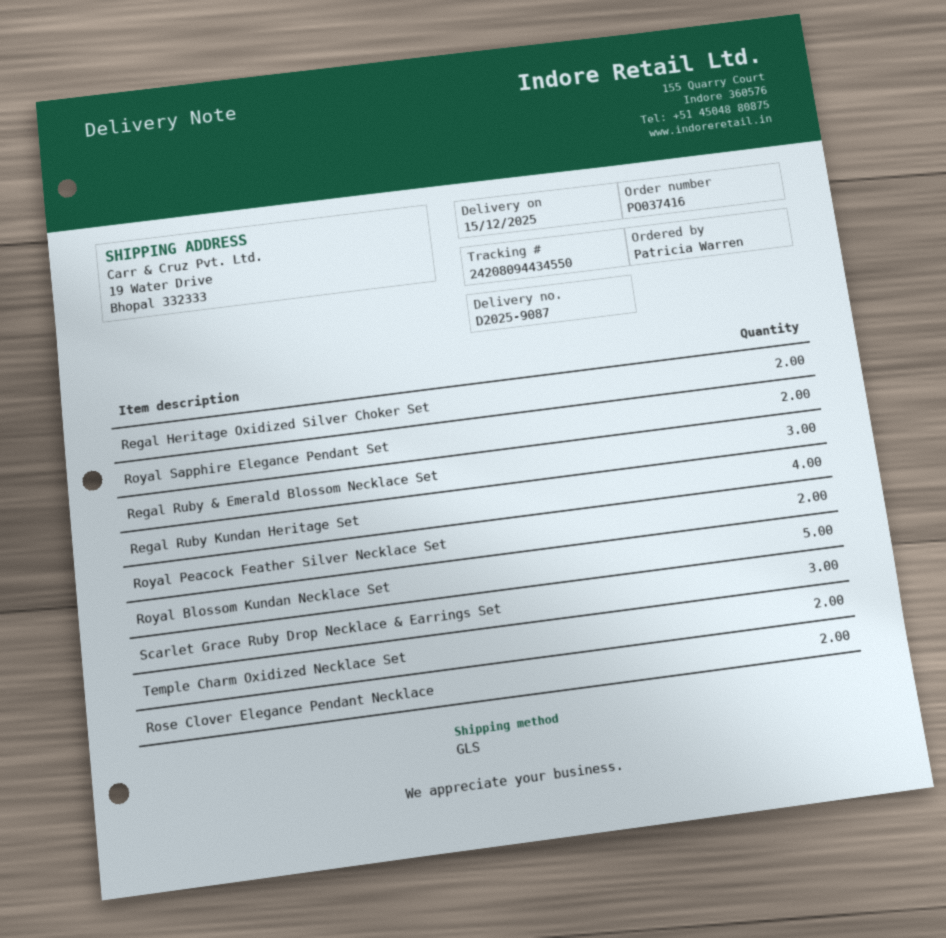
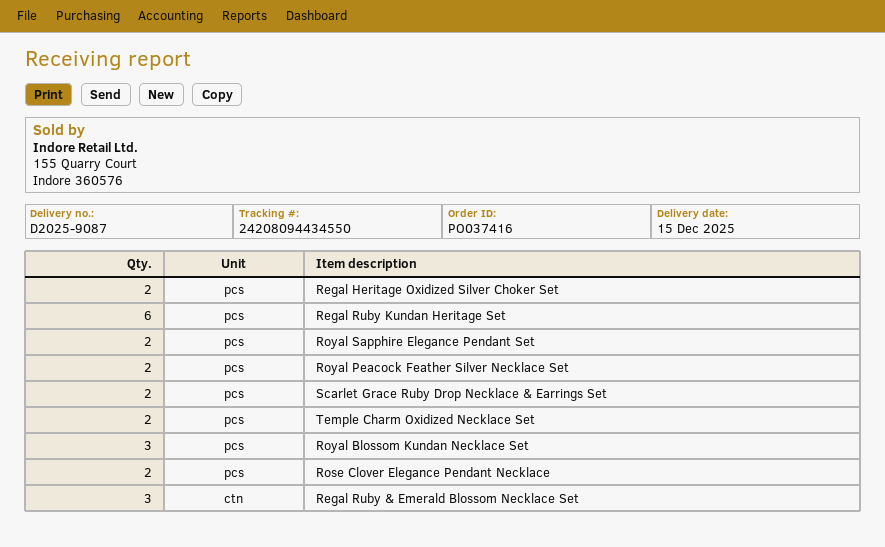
Regal Ruby Kundan Heritage Set: 4 -> 6
Royal Blossom Kundan Necklace Set: 5 -> 3
Scarlet Grace Ruby Drop Necklace & Earrings Set: 3 -> 2

